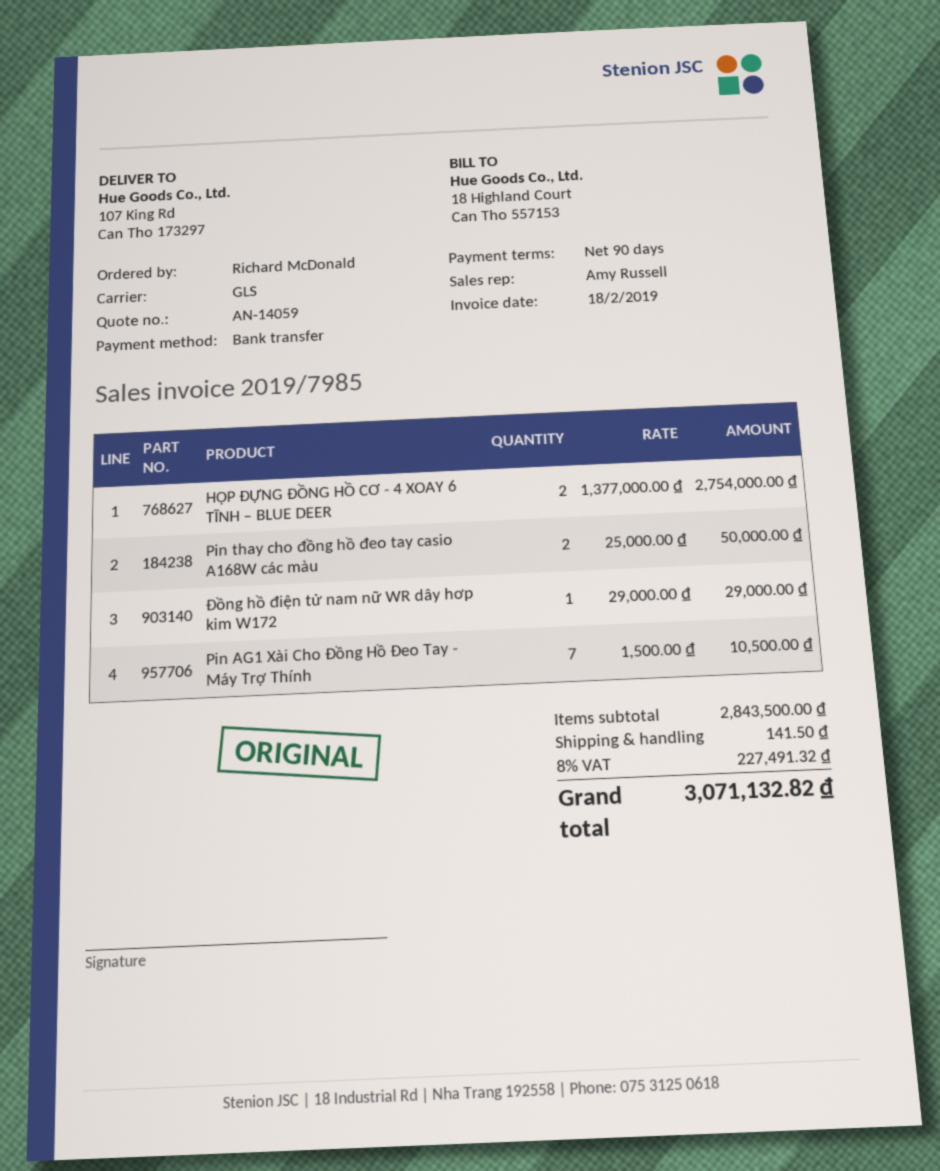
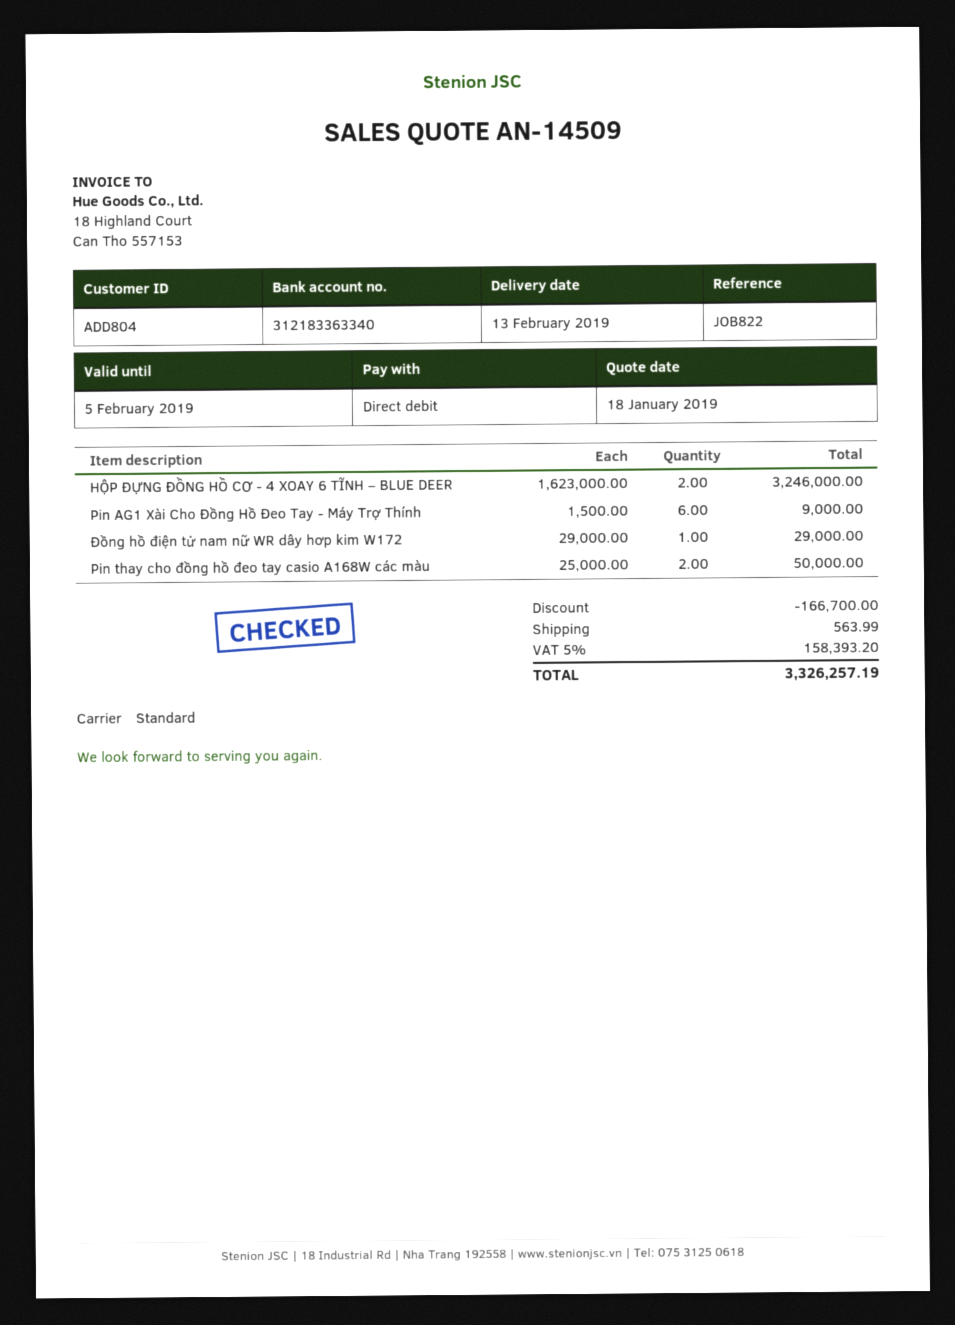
quote number: AN-14059 -> AN-14509
payment method: bank transfer -> direct debit
shipping method: GLS -> standard
HỘP ĐỰNG ĐỒNG HỒ CƠ - 4 XOAY 6 TĨNH – BLUE DEER: 2 x 1377000.00 = 2754000.00 -> 2 x 1623000.00 = 3246000.00
Pin AG1 Xài Cho Đồng Hồ Đeo Tay - Máy Trợ Thính: 7 x 1500.00 = 10500.00 -> 6 x 1500.00 = 9000.00
discount: none -> 166700.00
shipping: 141.50 -> 563.99
tax: 8% = 227491.32 -> 5% = 158393.20
total: 3071132.82 -> 3326257.19

